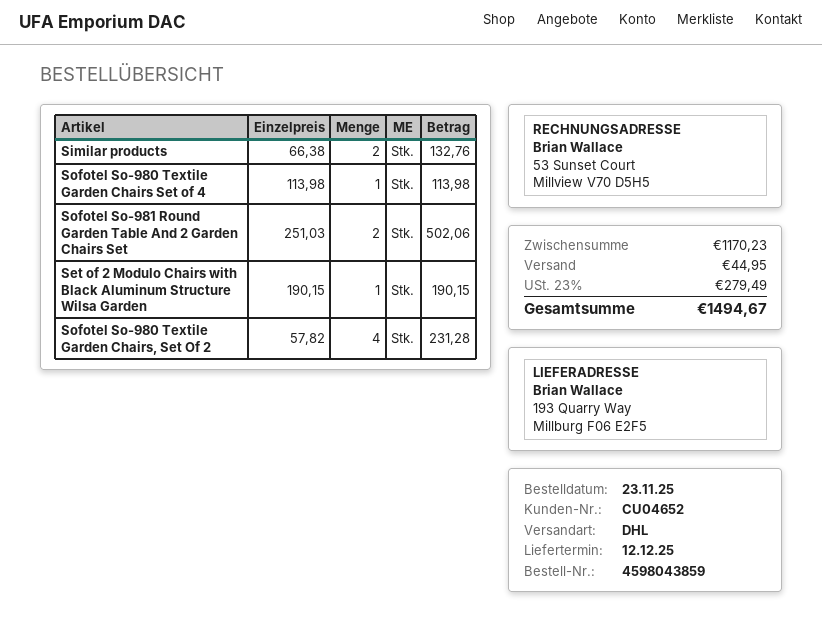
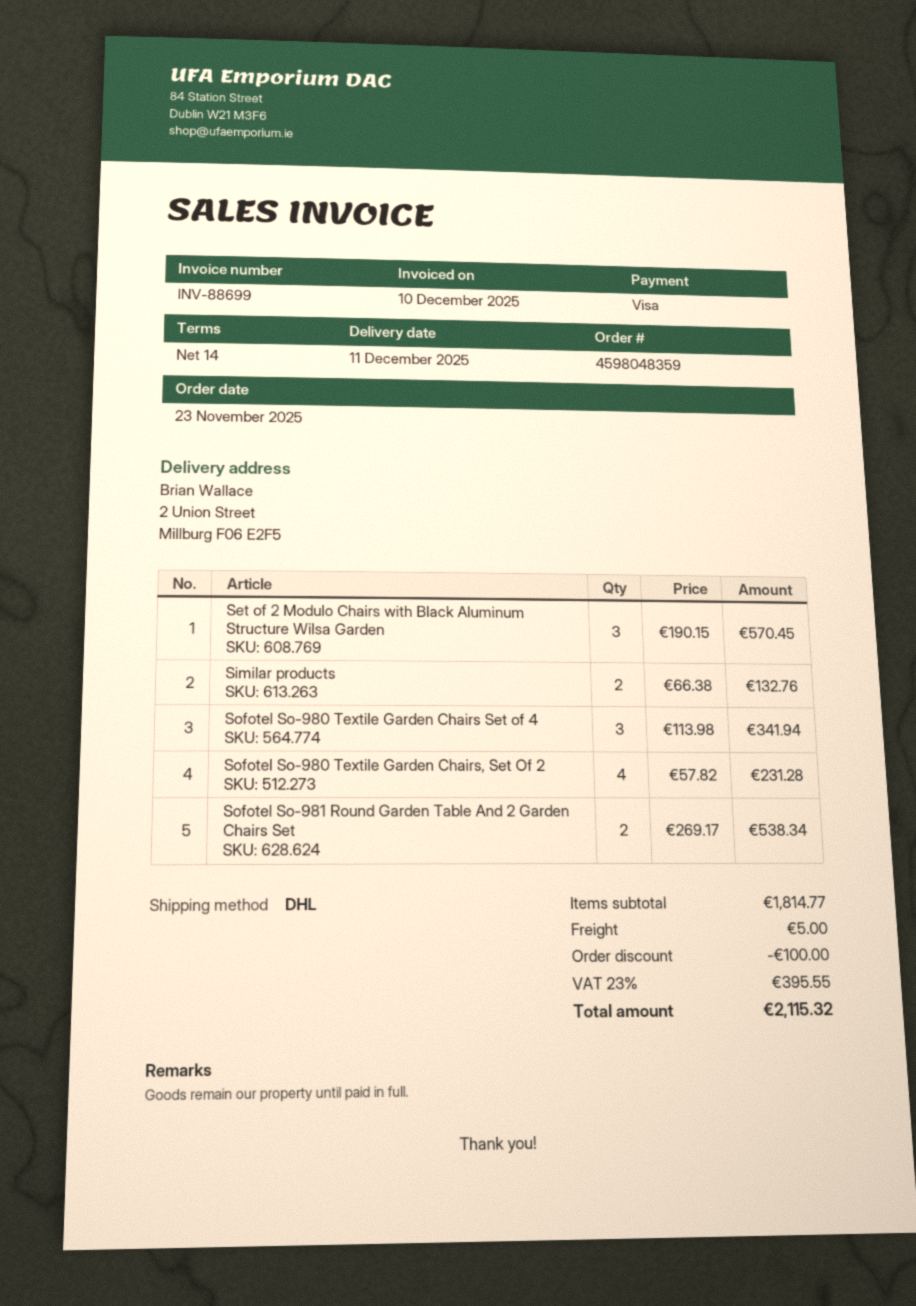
order number: 4598043859 -> 4598048359
delivery date: 2025-12-12 -> 2025-12-11
ship to: 193 Quarry Way, Millburg F06 E2F5 -> 2 Union Street, Millburg F06 E2F5
Sofotel So-980 Textile Garden Chairs Set of 4: 1 x 113.98 = 113.98 -> 3 x 113.98 = 341.94
Sofotel So-981 Round Garden Table And 2 Garden Chairs Set: 2 x 251.03 = 502.06 -> 2 x 269.17 = 538.34
Set of 2 Modulo Chairs with Black Aluminum Structure Wilsa Garden: 1 x 190.15 = 190.15 -> 3 x 190.15 = 570.45
subtotal: 1170.23 -> 1814.77
discount: none -> 100.00
shipping: 44.95 -> 5.00
tax: 23% = 279.49 -> 23% = 395.55
total: 1494.67 -> 2115.32

